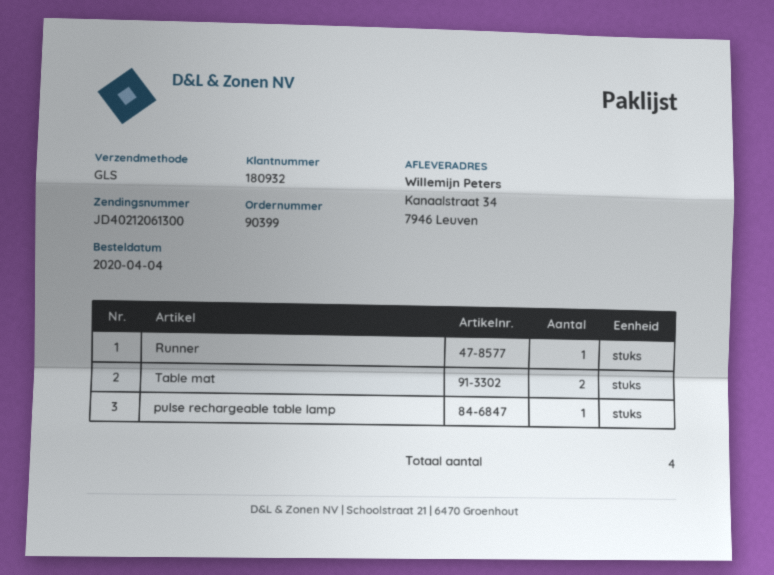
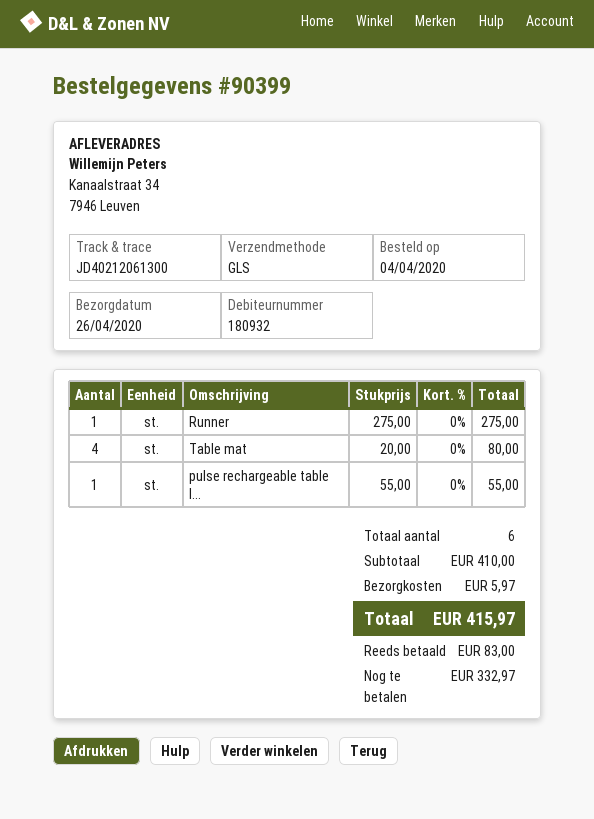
Table mat: 2 -> 4
total quantity: 4 -> 6

